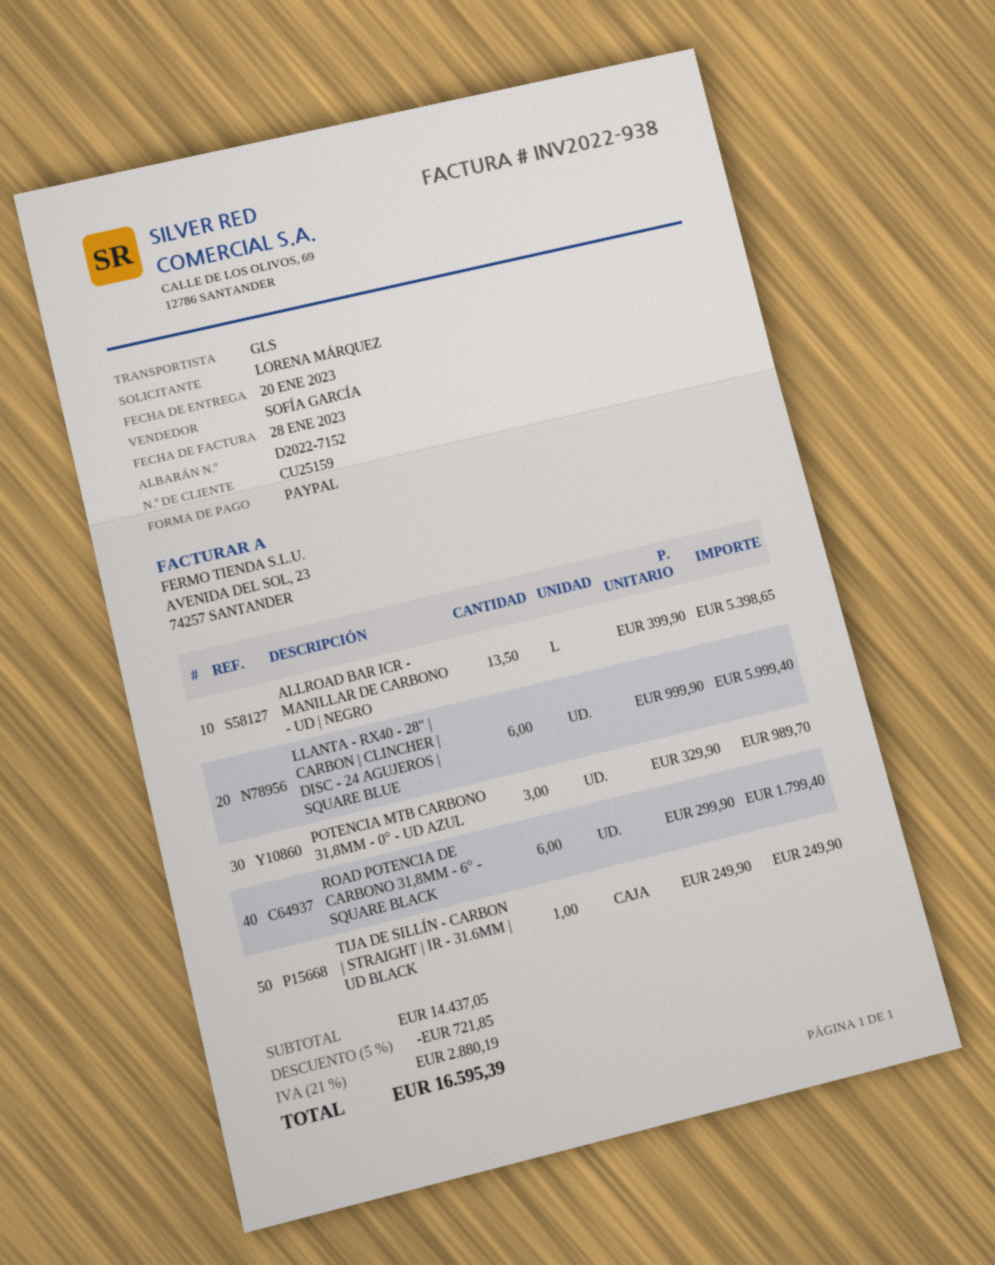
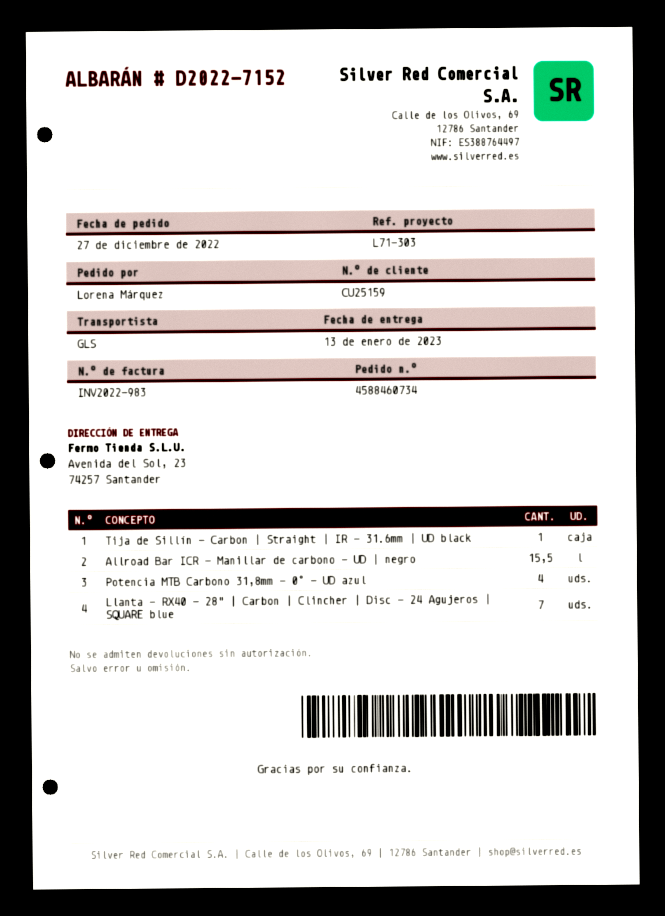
delivery date: 2023-01-20 -> 2023-01-13
invoice number: INV2022-938 -> INV2022-983
ALLROAD BAR ICR - MANILLAR DE CARBONO - UD | NEGRO: 13.5 -> 15.5
LLANTA - RX40 - 28" | CARBON | CLINCHER | DISC - 24 AGUJEROS | SQUARE BLUE: 6 -> 7
POTENCIA MTB CARBONO 31,8MM - 0° - UD AZUL: 3 -> 4
ROAD POTENCIA DE CARBONO 31,8MM - 6° - SQUARE BLACK: 6 -> none

